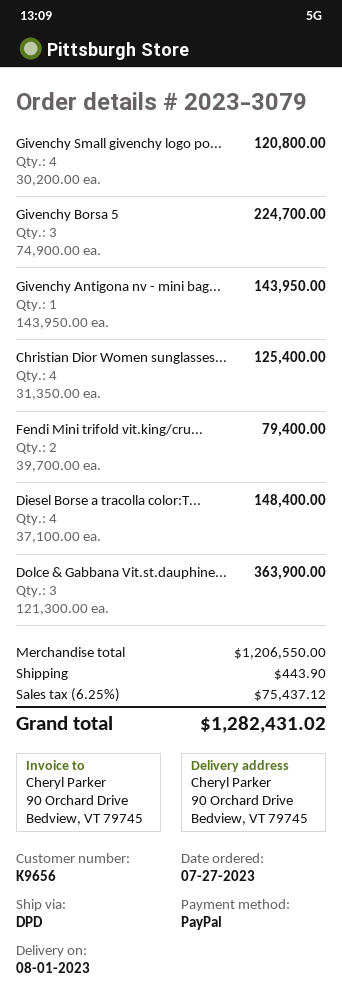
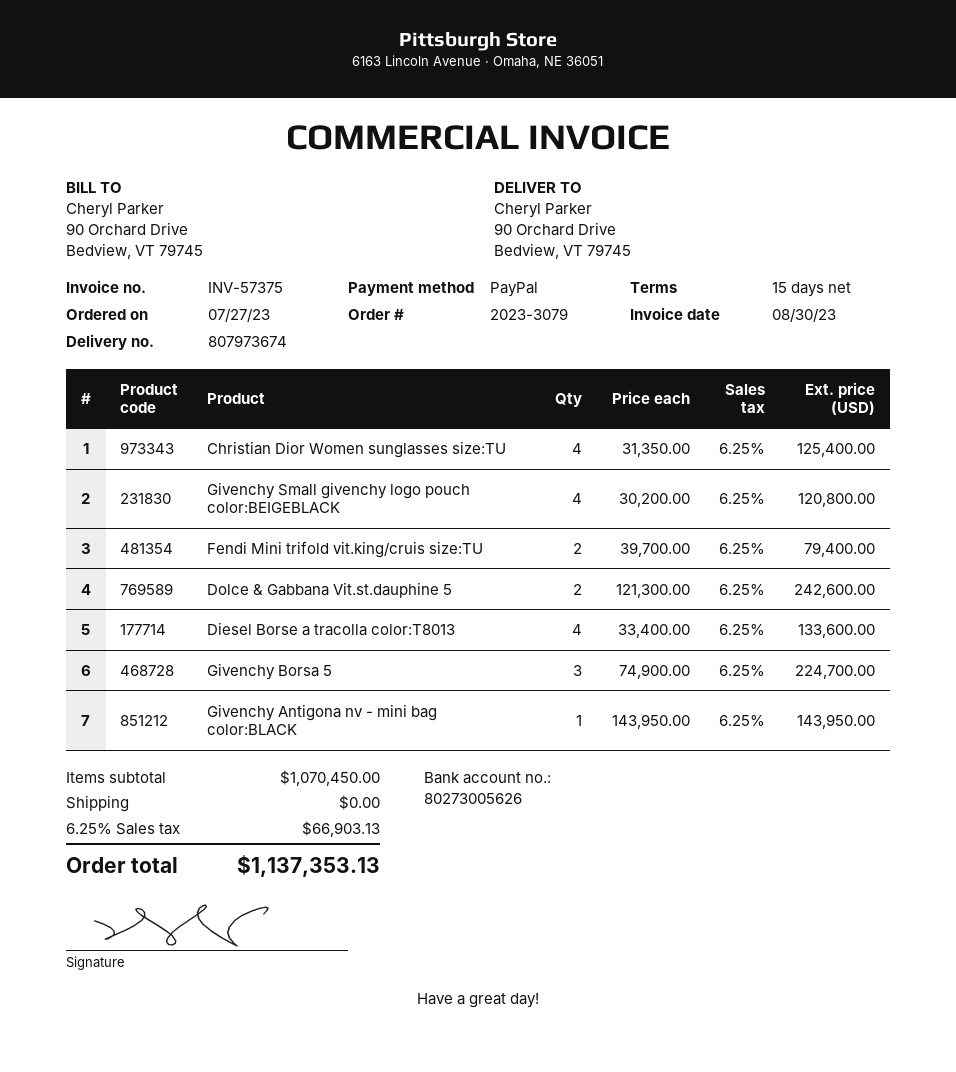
Diesel Borse a tracolla color:T...: 4 x 37100.00 = 148400.00 -> 4 x 33400.00 = 133600.00
Dolce & Gabbana Vit.st.dauphine...: 3 x 121300.00 = 363900.00 -> 2 x 121300.00 = 242600.00
subtotal: 1206550.00 -> 1070450.00
shipping: 443.90 -> 0.00
tax: 6.25% = 75437.12 -> 6.25% = 66903.13
total: 1282431.02 -> 1137353.13

